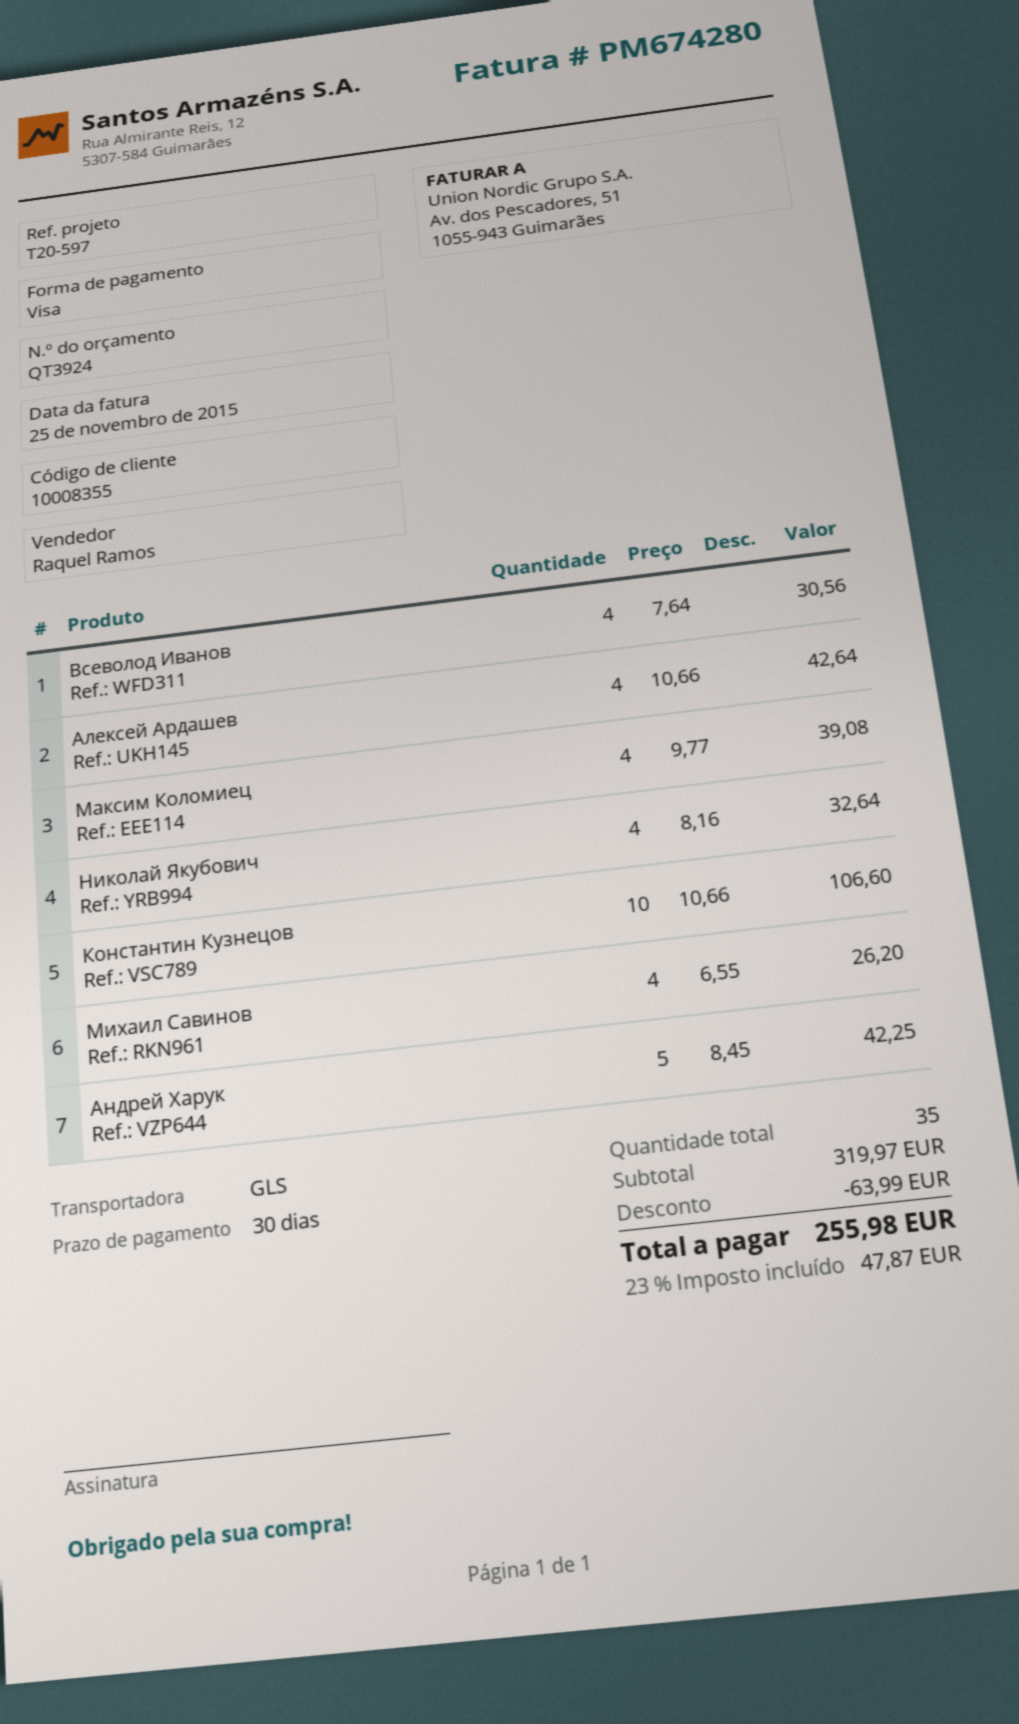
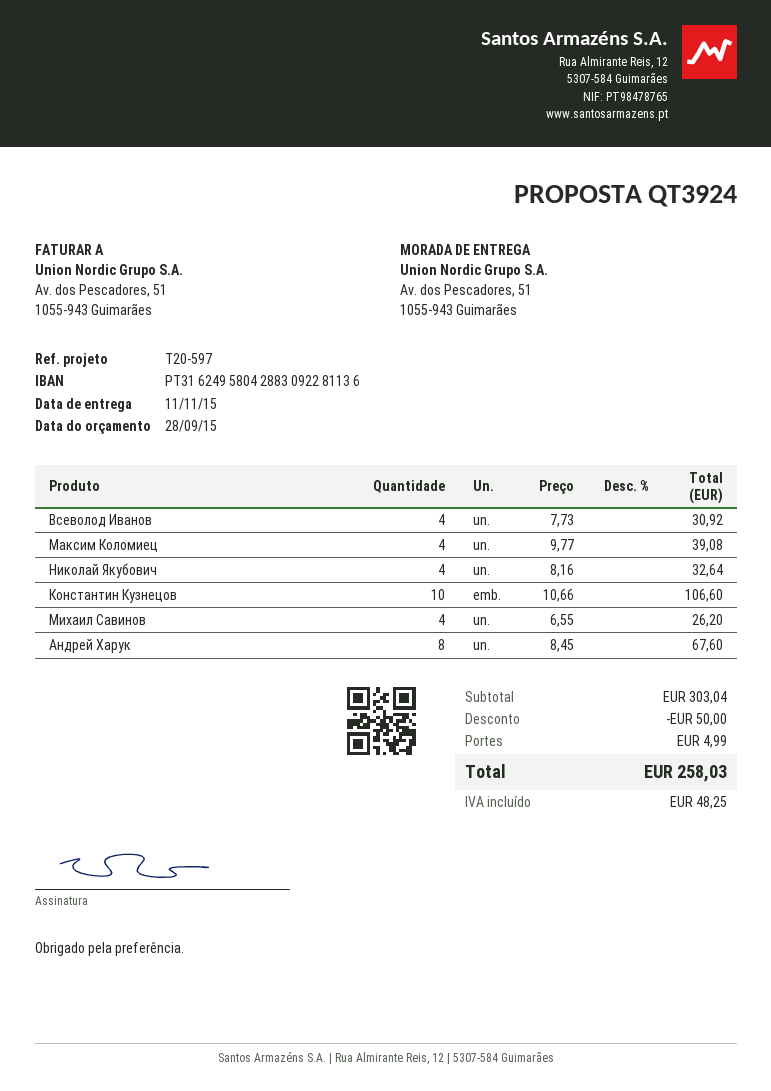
Всеволод Иванов: 4 x 7.64 = 30.56 -> 4 x 7.73 = 30.92
Алексей Ардашев: 4 x 10.66 = 42.64 -> none
Андрей Харук: 5 x 8.45 = 42.25 -> 8 x 8.45 = 67.60
subtotal: 319.97 -> 303.04
discount: 63.99 -> 50.00
shipping: none -> 4.99
tax: 47.87 -> 48.25
total: 255.98 -> 258.03

